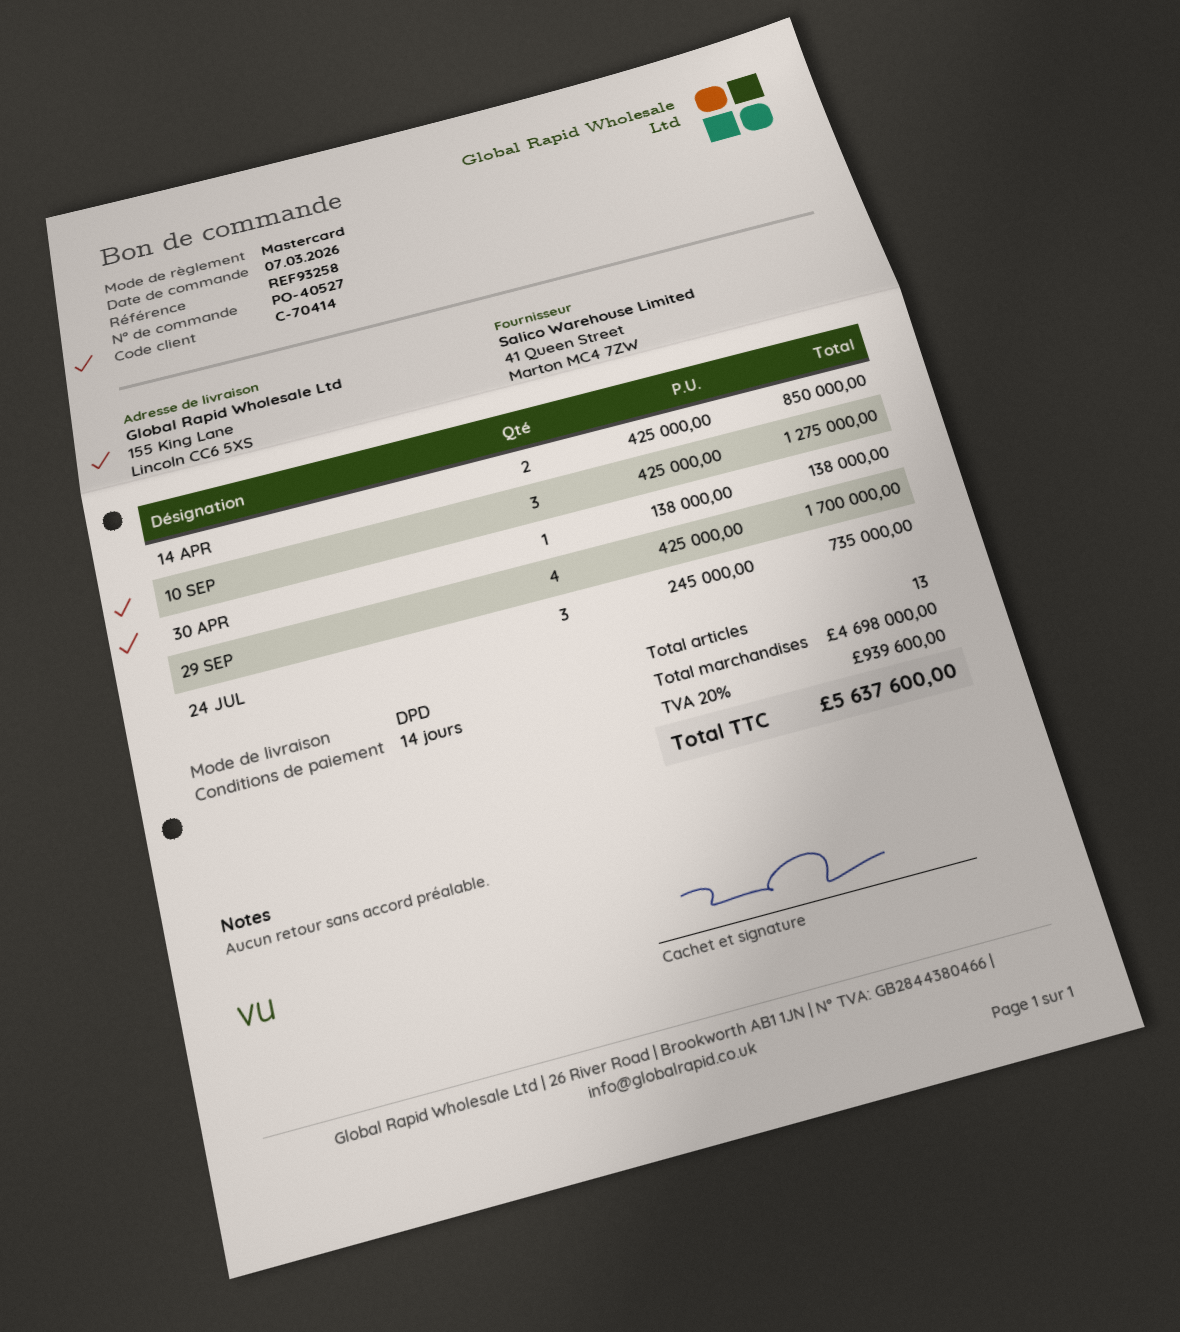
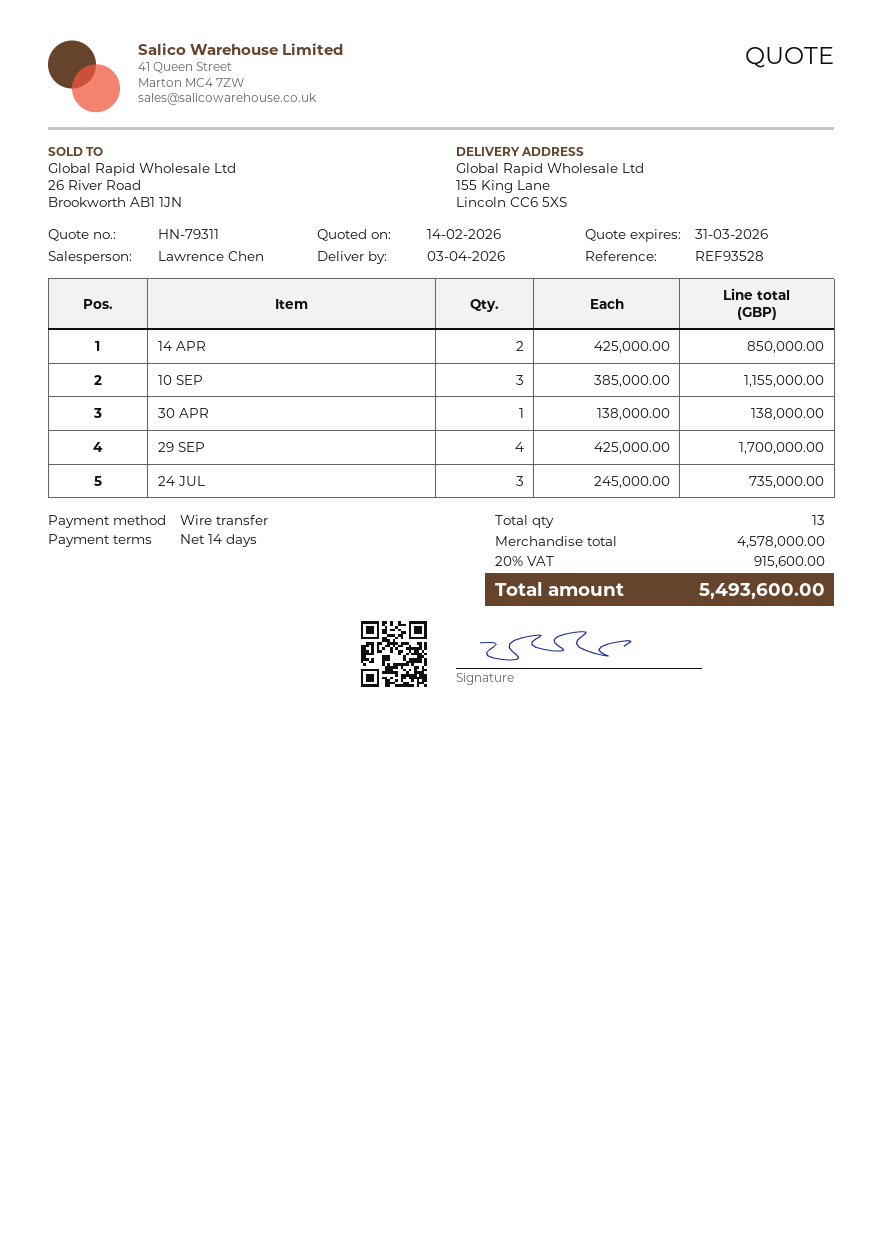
reference: REF93258 -> REF93528
payment method: Mastercard -> bank transfer
10 SEP: 3 x 425000.00 = 1275000.00 -> 3 x 385000.00 = 1155000.00
subtotal: 4698000.00 -> 4578000.00
tax: 20% = 939600.00 -> 20% = 915600.00
total: 5637600.00 -> 5493600.00

